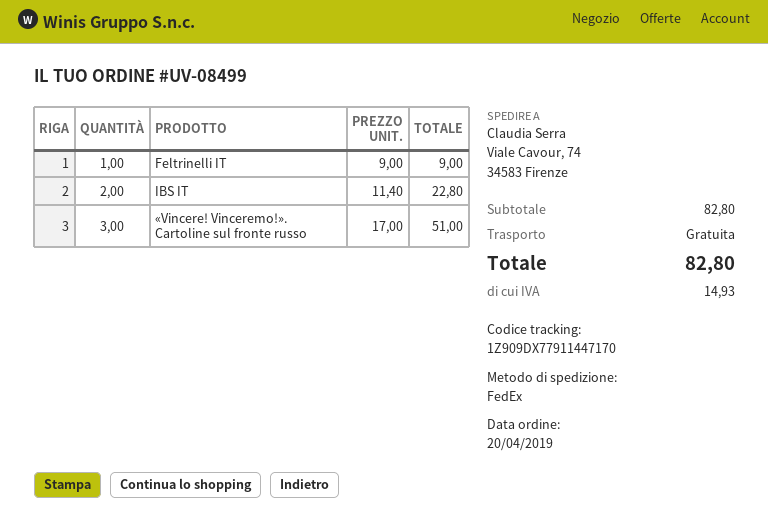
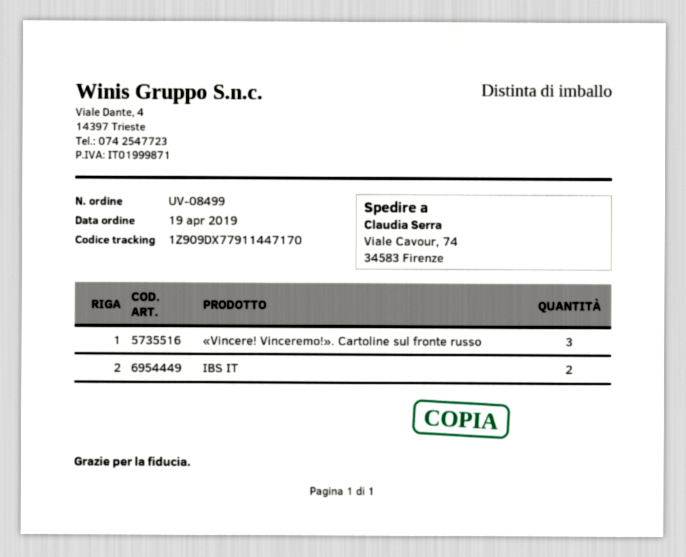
order date: 2019-04-20 -> 2019-04-19
Feltrinelli IT: 1 -> none

